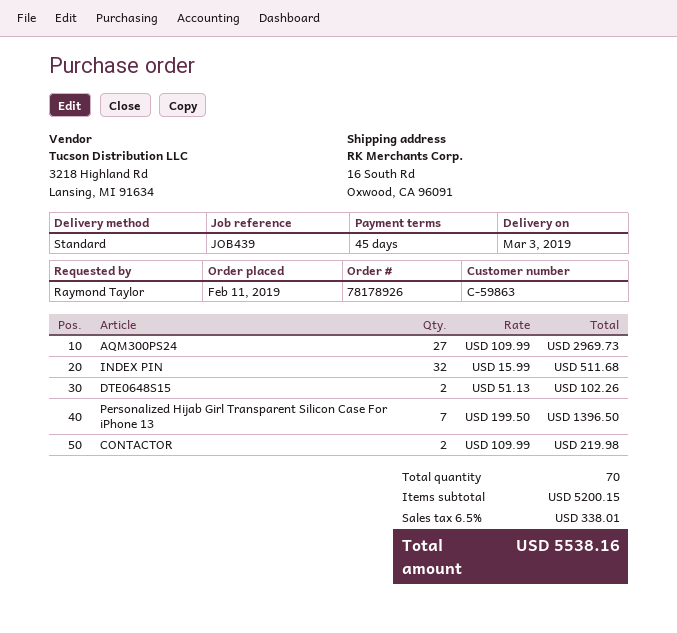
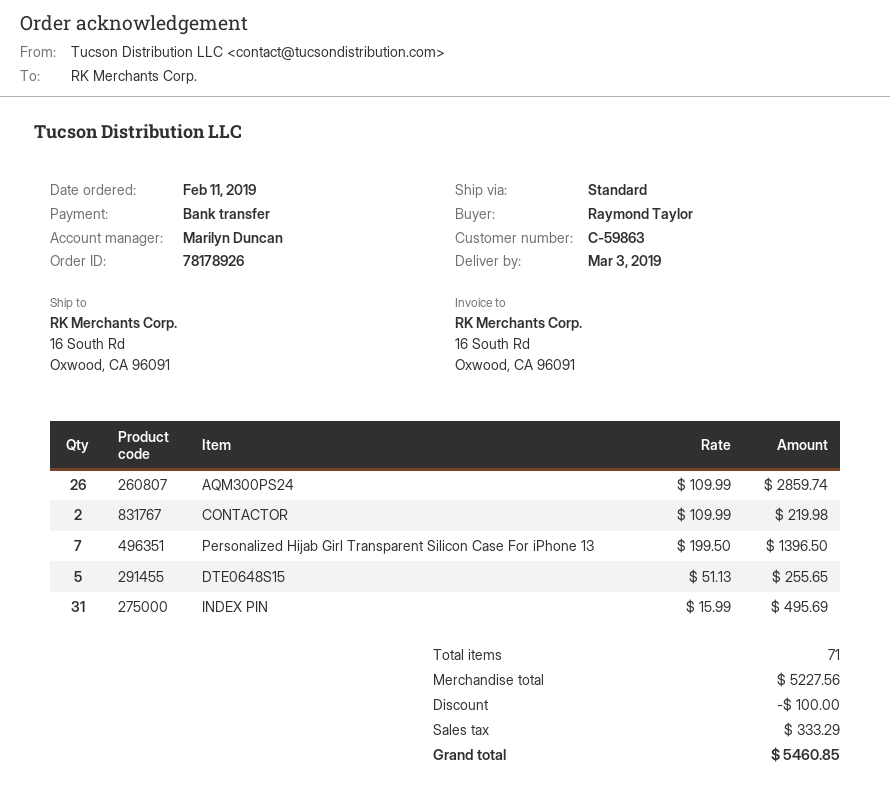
AQM300PS24: 27 x 109.99 = 2969.73 -> 26 x 109.99 = 2859.74
INDEX PIN: 32 x 15.99 = 511.68 -> 31 x 15.99 = 495.69
DTE0648S15: 2 x 51.13 = 102.26 -> 5 x 51.13 = 255.65
total quantity: 70 -> 71
subtotal: 5200.15 -> 5227.56
discount: none -> 100.00
tax: 338.01 -> 333.29
total: 5538.16 -> 5460.85

